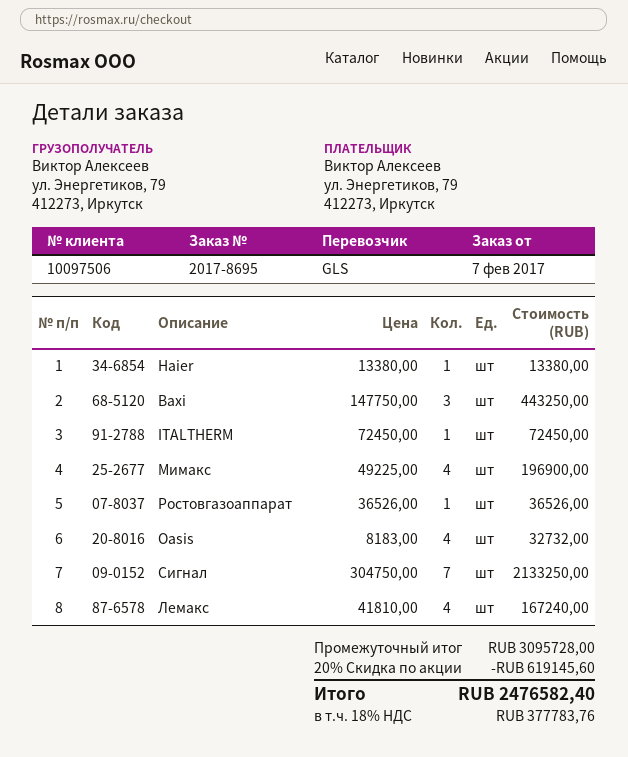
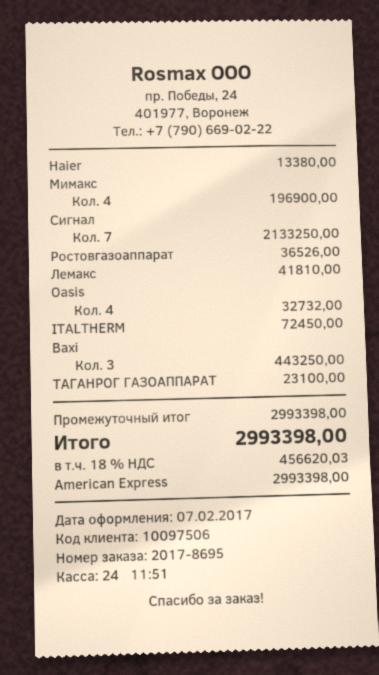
Лемакс: 4 for 167240.00 -> 1 for 41810.00
ТАГАНРОГ ГАЗОАППАРАТ: none -> 1 for 23100.00
subtotal: 3095728.00 -> 2993398.00
discount: 20% = 619145.60 -> none
tax: 18% = 377783.76 -> 18% = 456620.03
total: 2476582.40 -> 2993398.00

